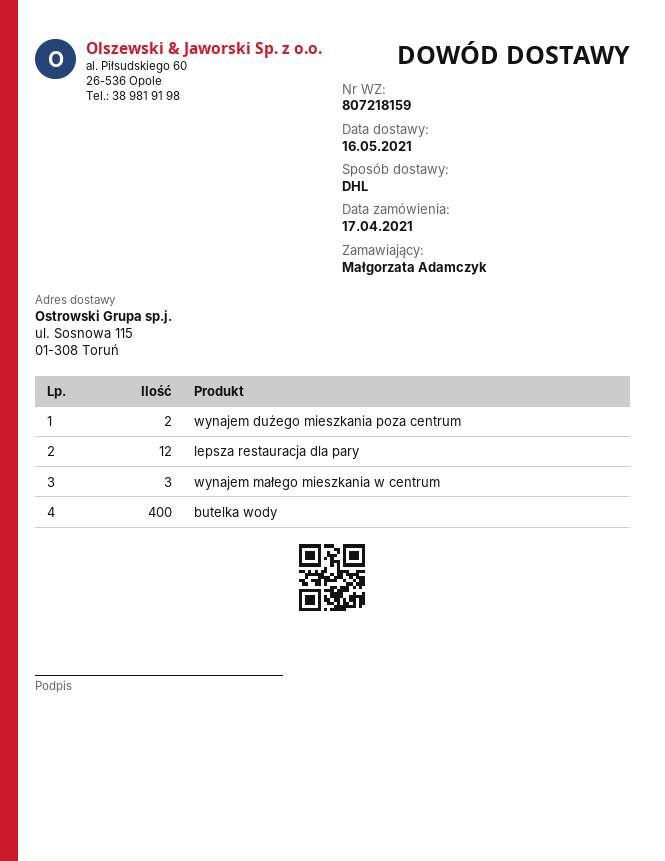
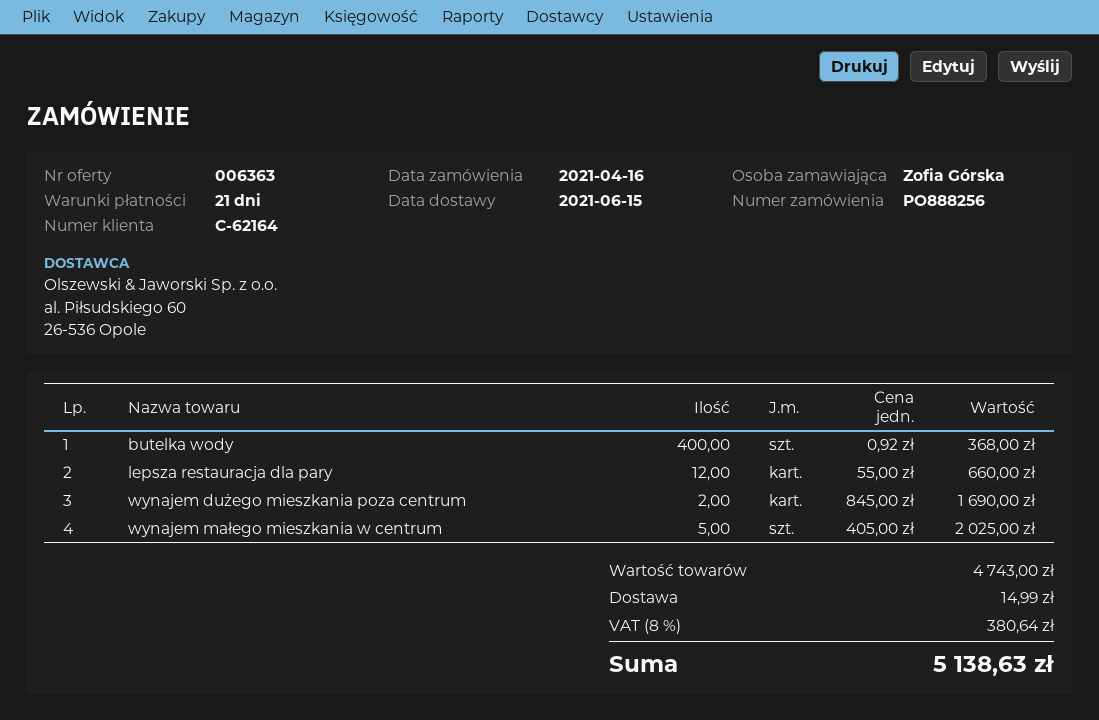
order date: 2021-04-17 -> 2021-04-16
delivery date: 2021-05-16 -> 2021-06-15
ordered by: Małgorzata Adamczyk -> Zofia Górska
wynajem małego mieszkania w centrum: 3 -> 5

